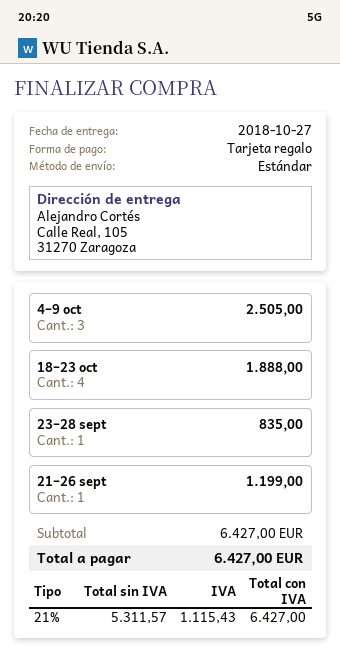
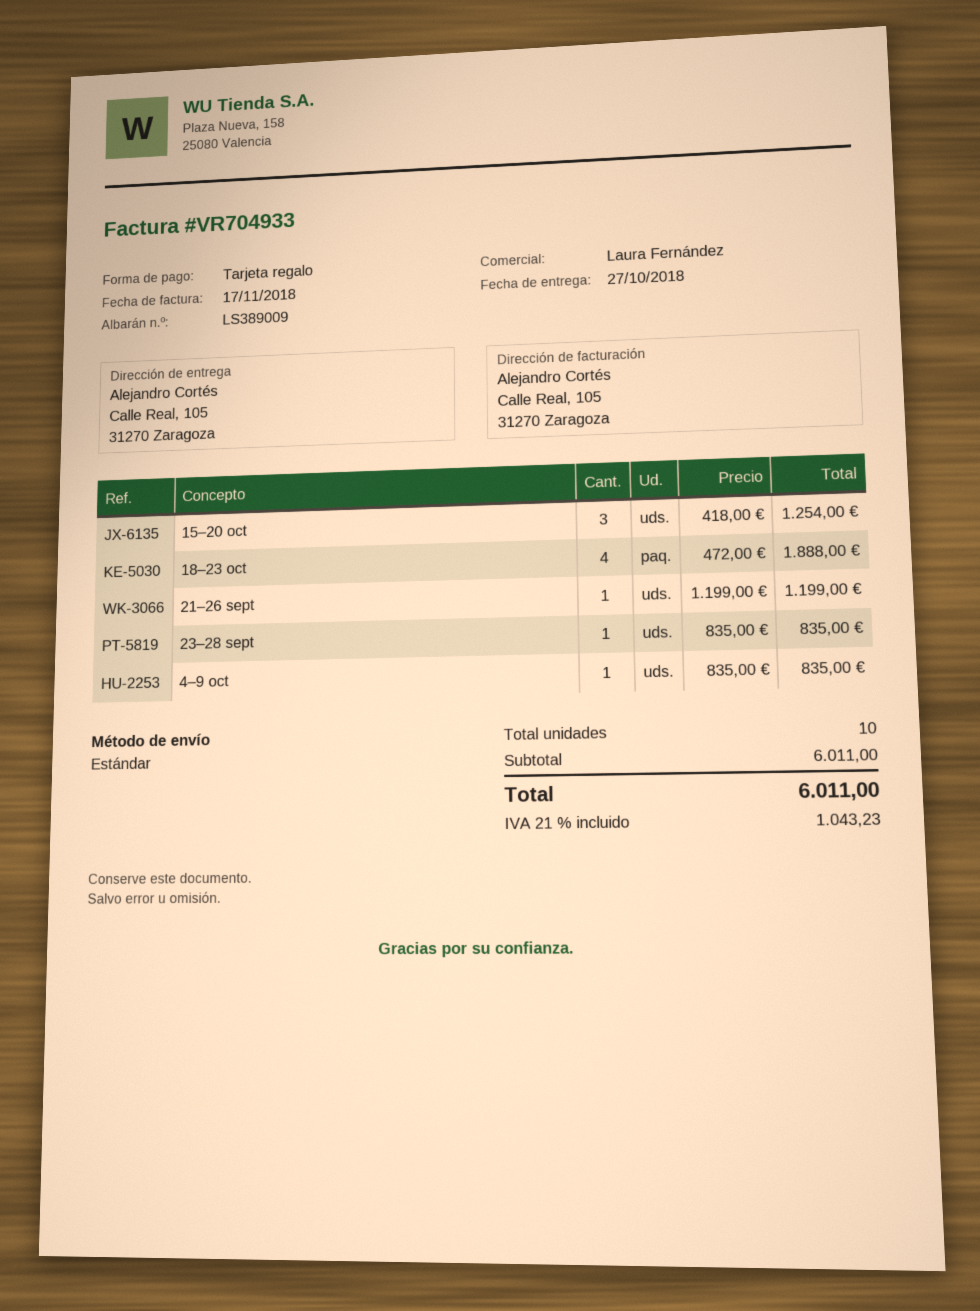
4–9 oct: 3 for 2505.00 -> 1 for 835.00
15–20 oct: none -> 3 for 1254.00
subtotal: 6427.00 -> 6011.00
tax: 21% = 1115.43 -> 21% = 1043.23
total: 6427.00 -> 6011.00

